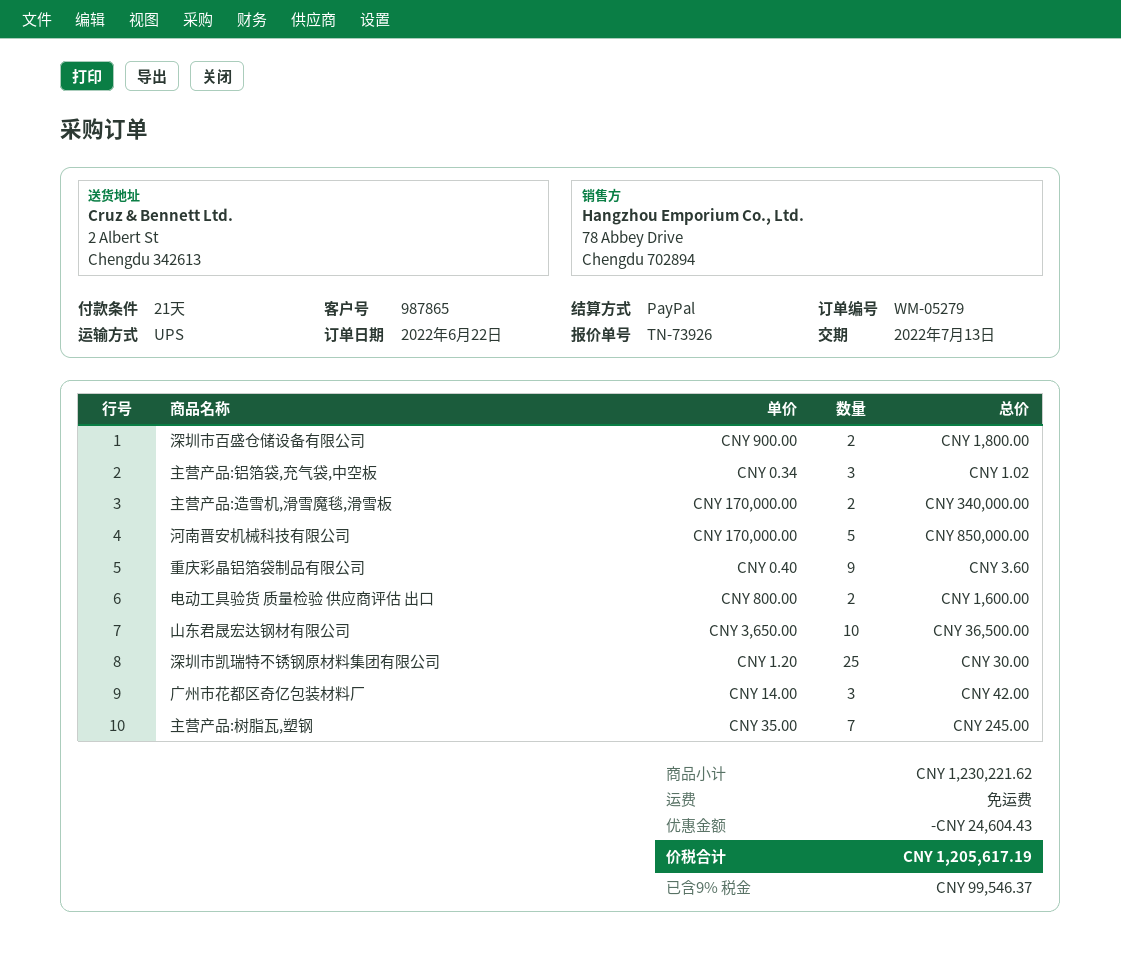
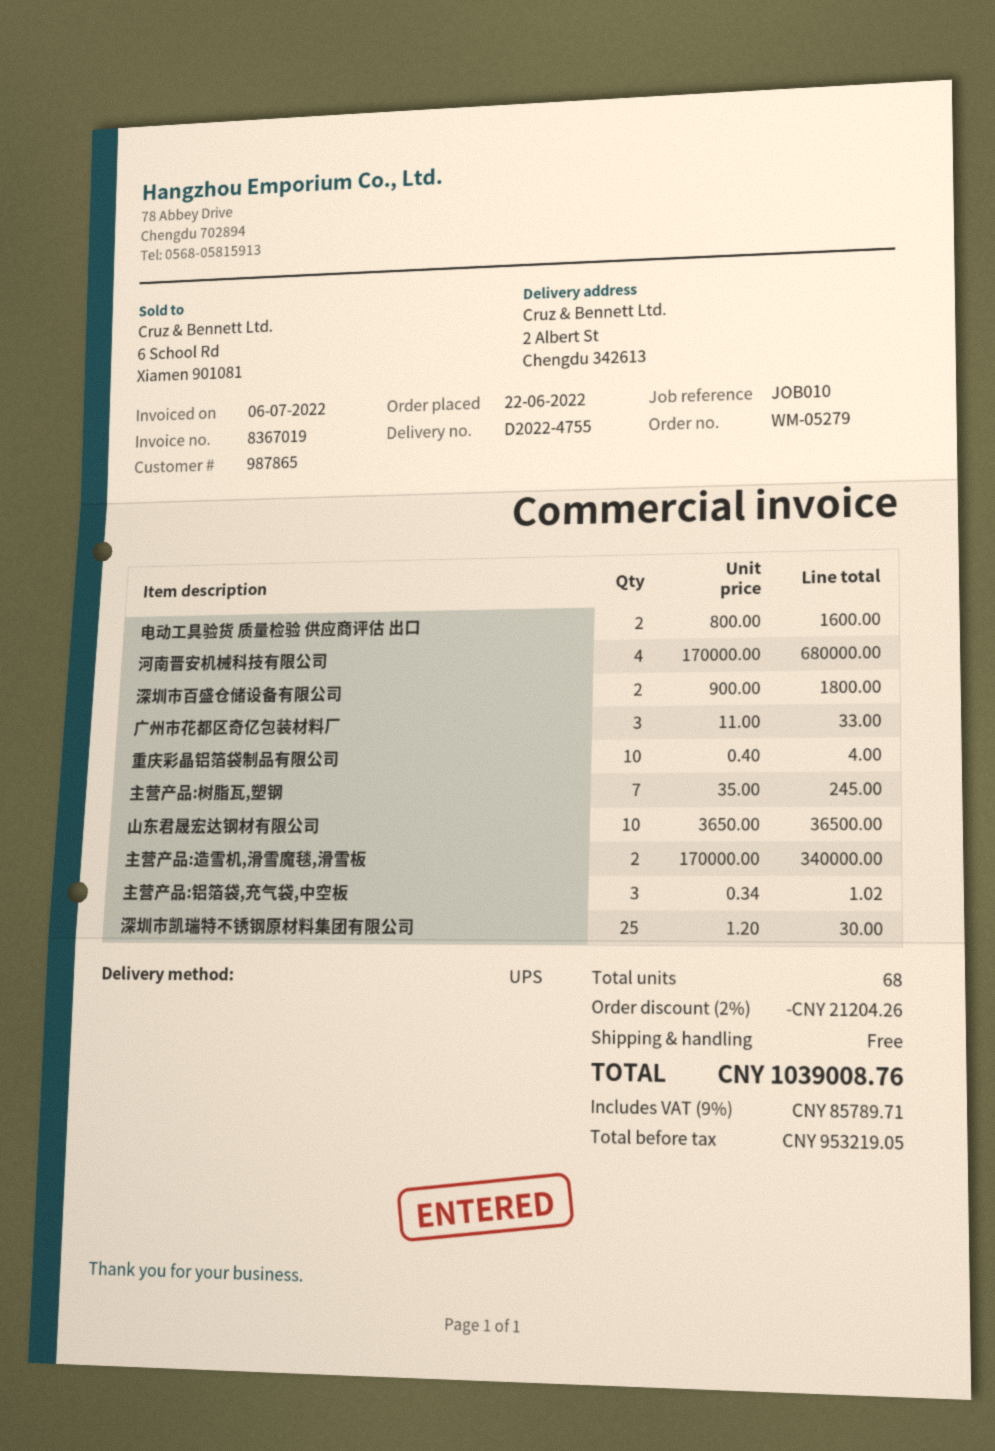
河南晋安机械科技有限公司: 5 x 170000.00 = 850000.00 -> 4 x 170000.00 = 680000.00
重庆彩晶铝箔袋制品有限公司: 9 x 0.40 = 3.60 -> 10 x 0.40 = 4.00
广州市花都区奇亿包装材料厂: 3 x 14.00 = 42.00 -> 3 x 11.00 = 33.00
discount: 24604.43 -> 21204.26
tax: 9% = 99546.37 -> 9% = 85789.71
total: 1205617.19 -> 1039008.76

